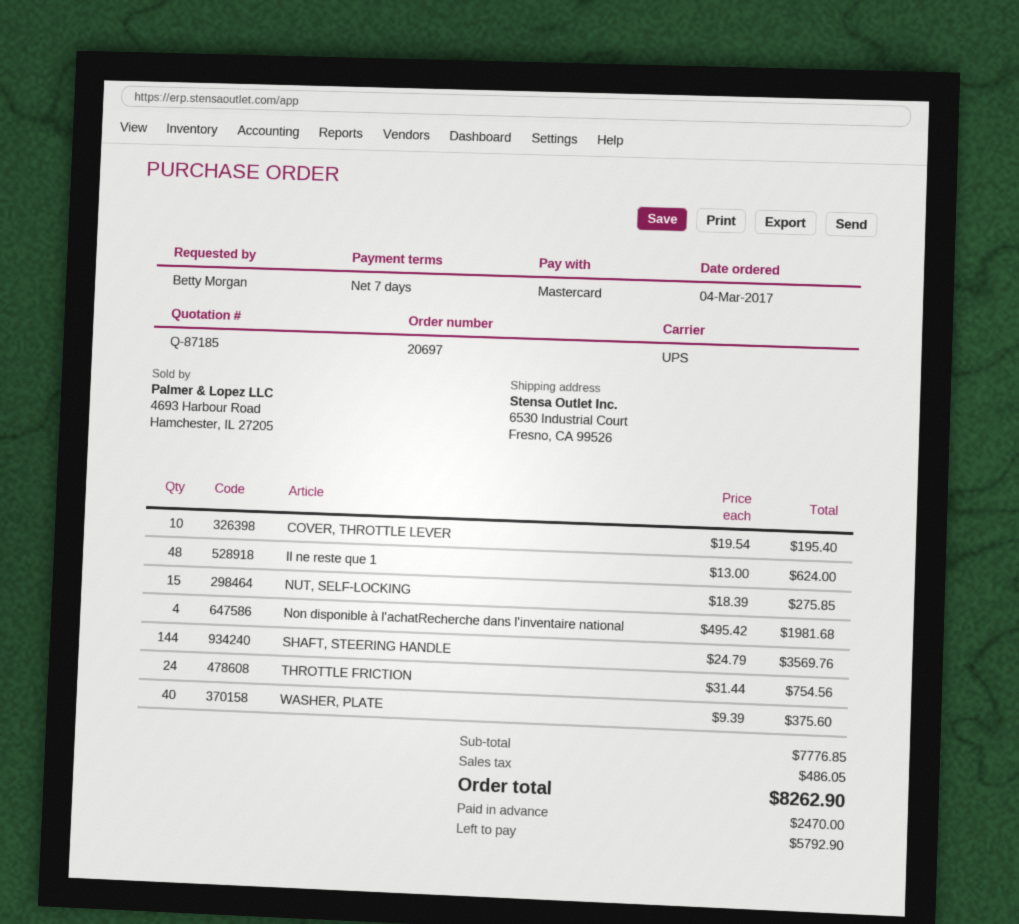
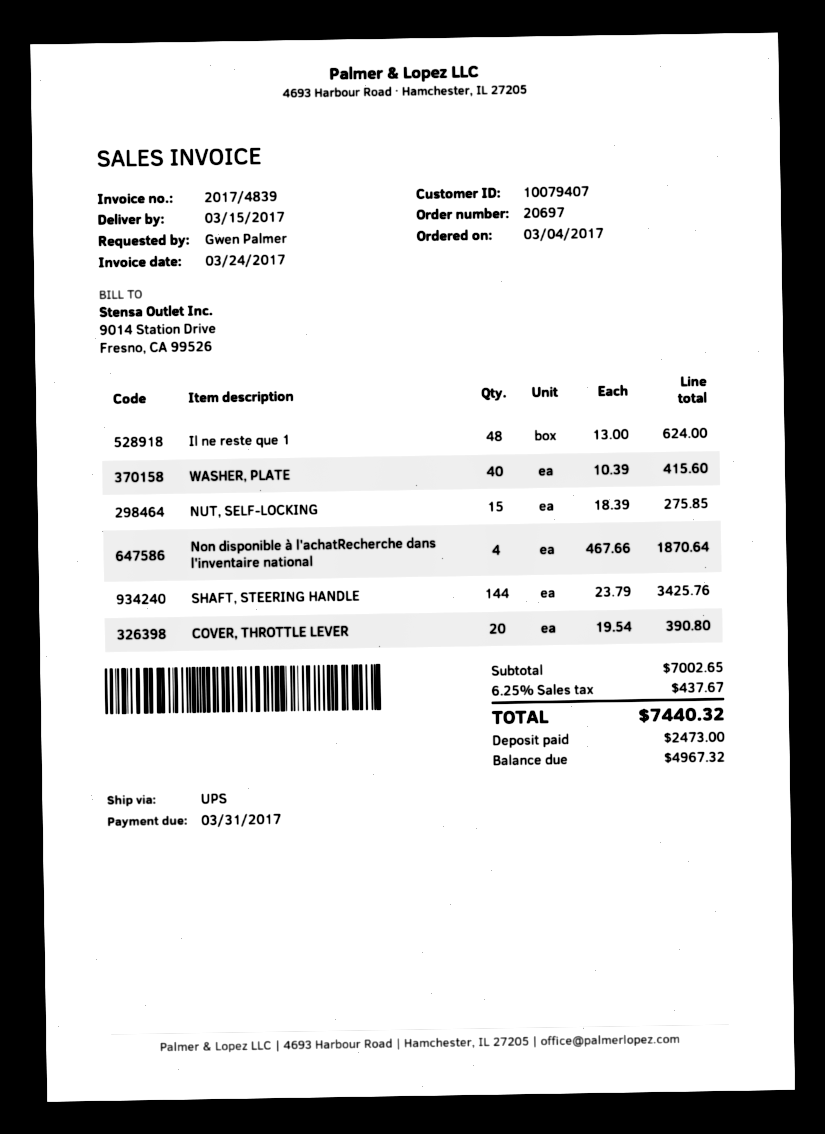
ordered by: Betty Morgan -> Gwen Palmer
COVER, THROTTLE LEVER: 10 x 19.54 = 195.40 -> 20 x 19.54 = 390.80
Non disponible à l'achatRecherche dans l'inventaire national: 4 x 495.42 = 1981.68 -> 4 x 467.66 = 1870.64
SHAFT, STEERING HANDLE: 144 x 24.79 = 3569.76 -> 144 x 23.79 = 3425.76
THROTTLE FRICTION: 24 x 31.44 = 754.56 -> none
WASHER, PLATE: 40 x 9.39 = 375.60 -> 40 x 10.39 = 415.60
subtotal: 7776.85 -> 7002.65
tax: 486.05 -> 437.67
total: 8262.90 -> 7440.32
deposit: 2470.00 -> 2473.00
balance: 5792.90 -> 4967.32

